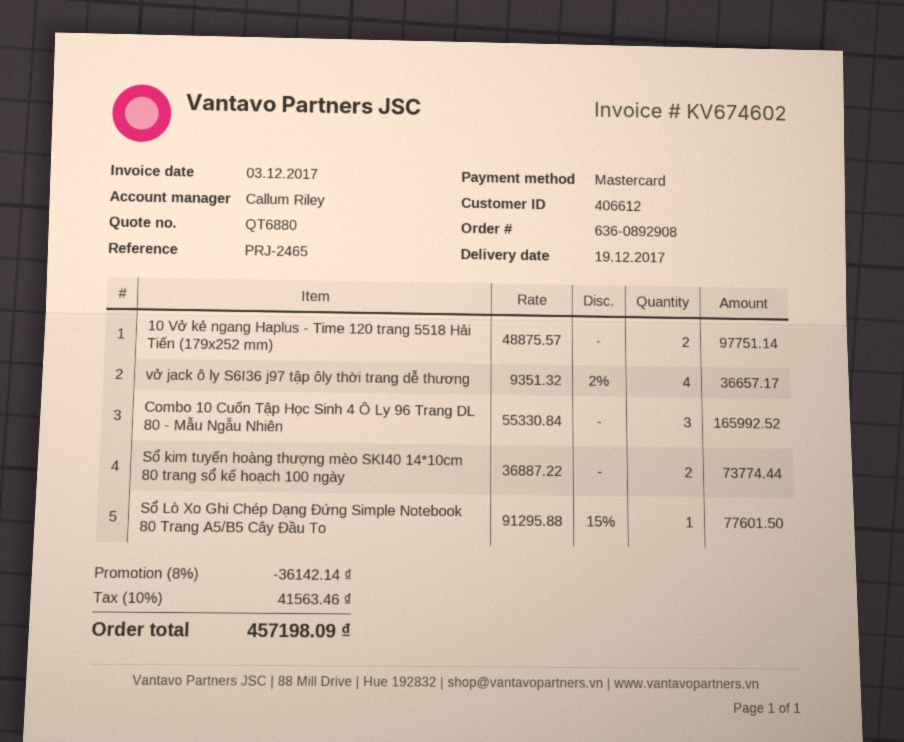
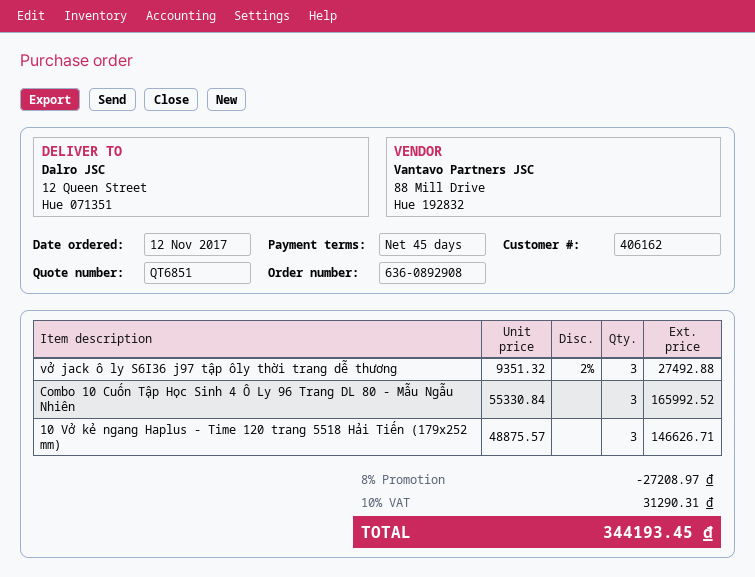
quote number: QT6880 -> QT6851
customer number: 406612 -> 406162
10 Vở kẻ ngang Haplus - Time 120 trang 5518 Hải Tiến (179x252 mm): 2 x 48875.57 = 97751.14 -> 3 x 48875.57 = 146626.71
vở jack ô ly S6I36 j97 tập ôly thời trang dễ thương: 4 x 9351.32 - 2% = 36657.17 -> 3 x 9351.32 - 2% = 27492.88
Sổ kim tuyến hoàng thượng mèo SKI40 14*10cm 80 trang sổ kế hoạch 100 ngày: 2 x 36887.22 = 73774.44 -> none
Sổ Lò Xo Ghi Chép Dạng Đứng Simple Notebook 80 Trang A5/B5 Cây Đầu To: 1 x 91295.88 - 15% = 77601.50 -> none
discount: 8% = 36142.14 -> 8% = 27208.97
tax: 10% = 41563.46 -> 10% = 31290.31
total: 457198.09 -> 344193.45

